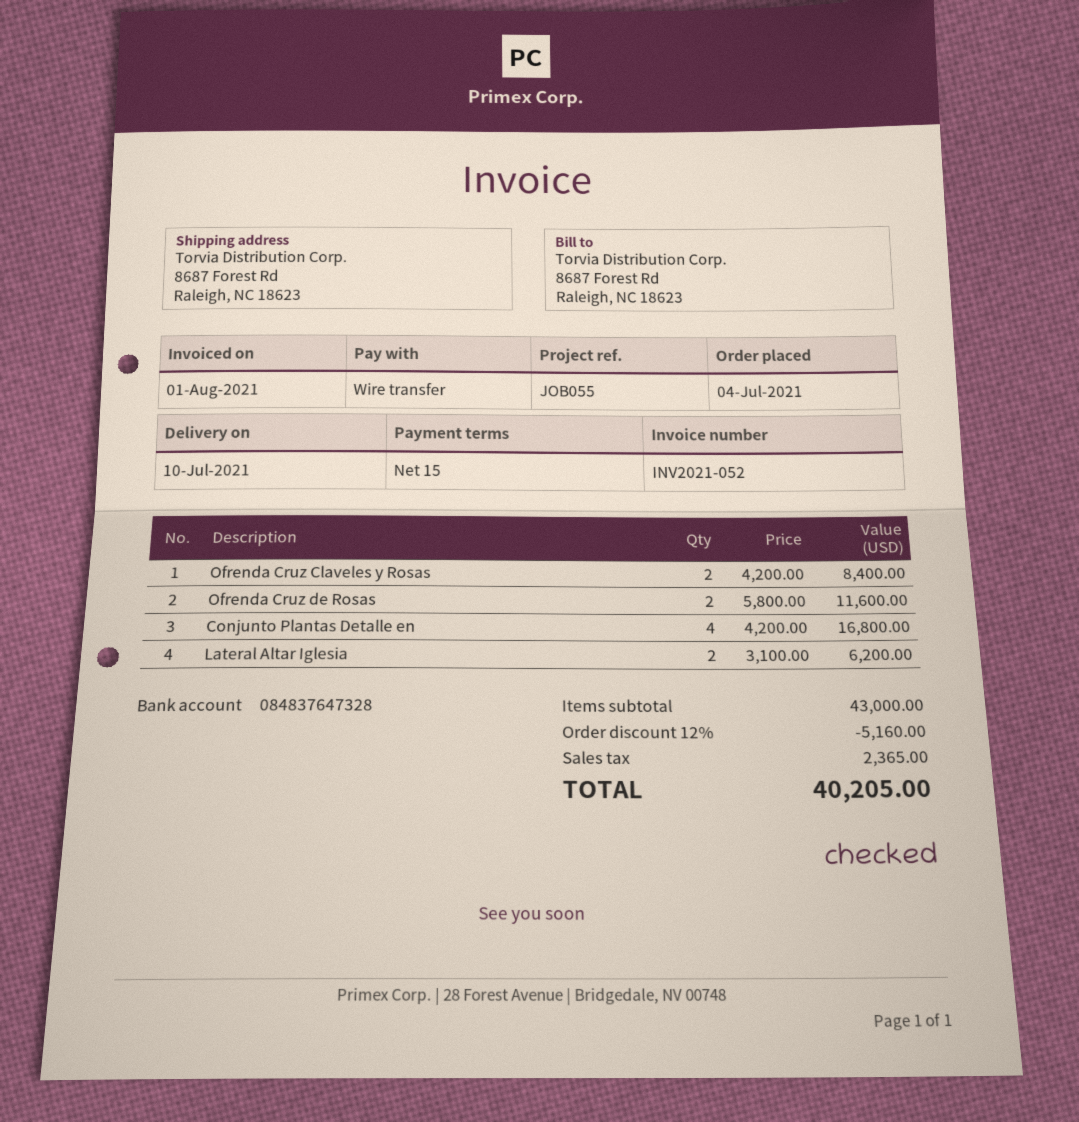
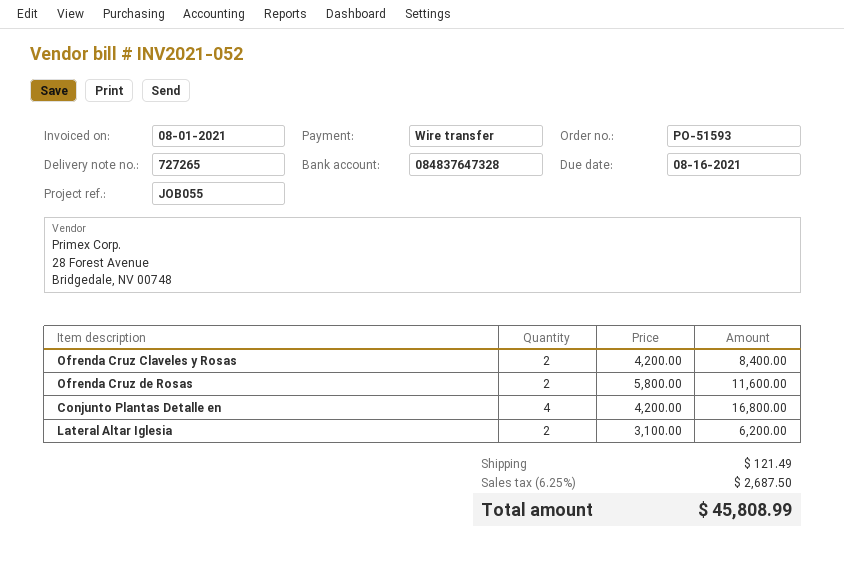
discount: 12% = 5160.00 -> none
shipping: none -> 121.49
tax: 2365.00 -> 2687.50
total: 40205.00 -> 45808.99

